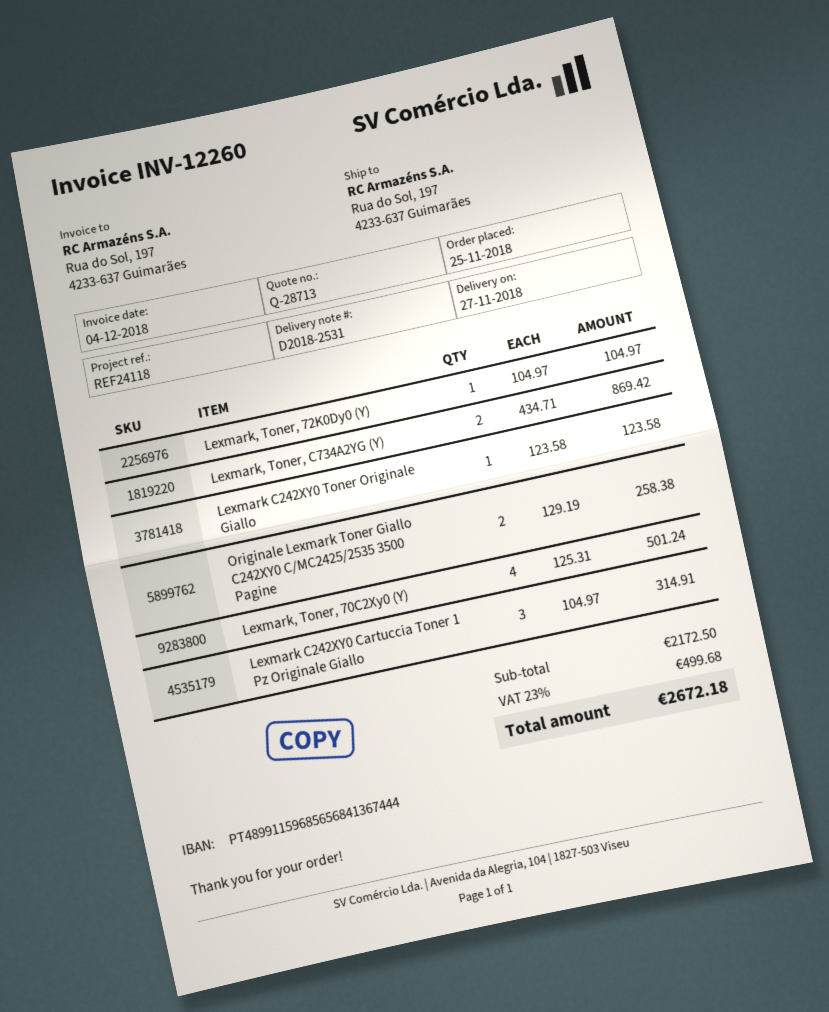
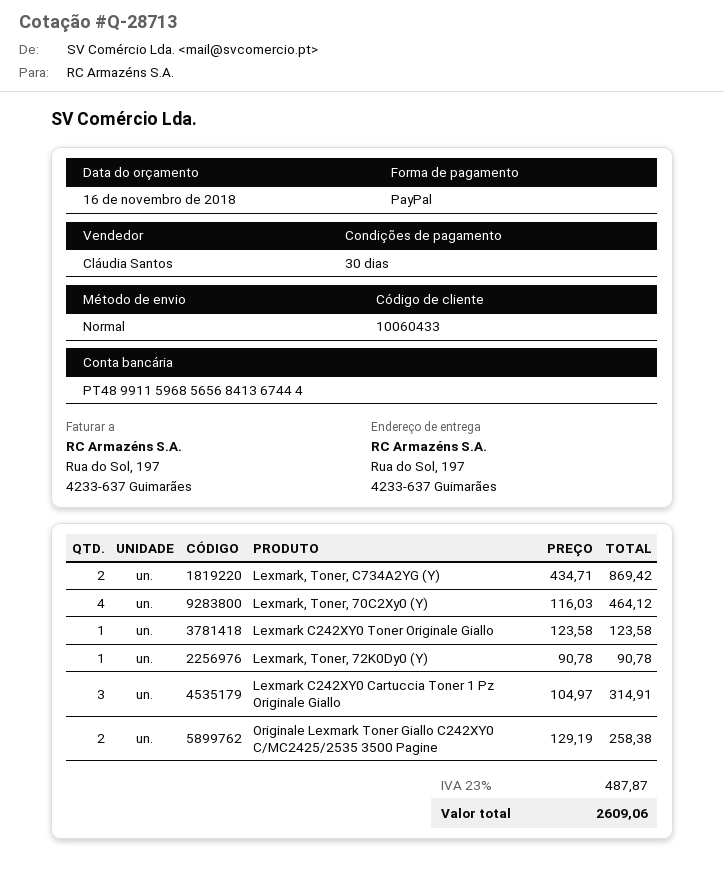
Lexmark, Toner, 72K0Dy0 (Y): 1 x 104.97 = 104.97 -> 1 x 90.78 = 90.78
Lexmark, Toner, 70C2Xy0 (Y): 4 x 125.31 = 501.24 -> 4 x 116.03 = 464.12
tax: 23% = 499.68 -> 23% = 487.87
total: 2672.18 -> 2609.06

